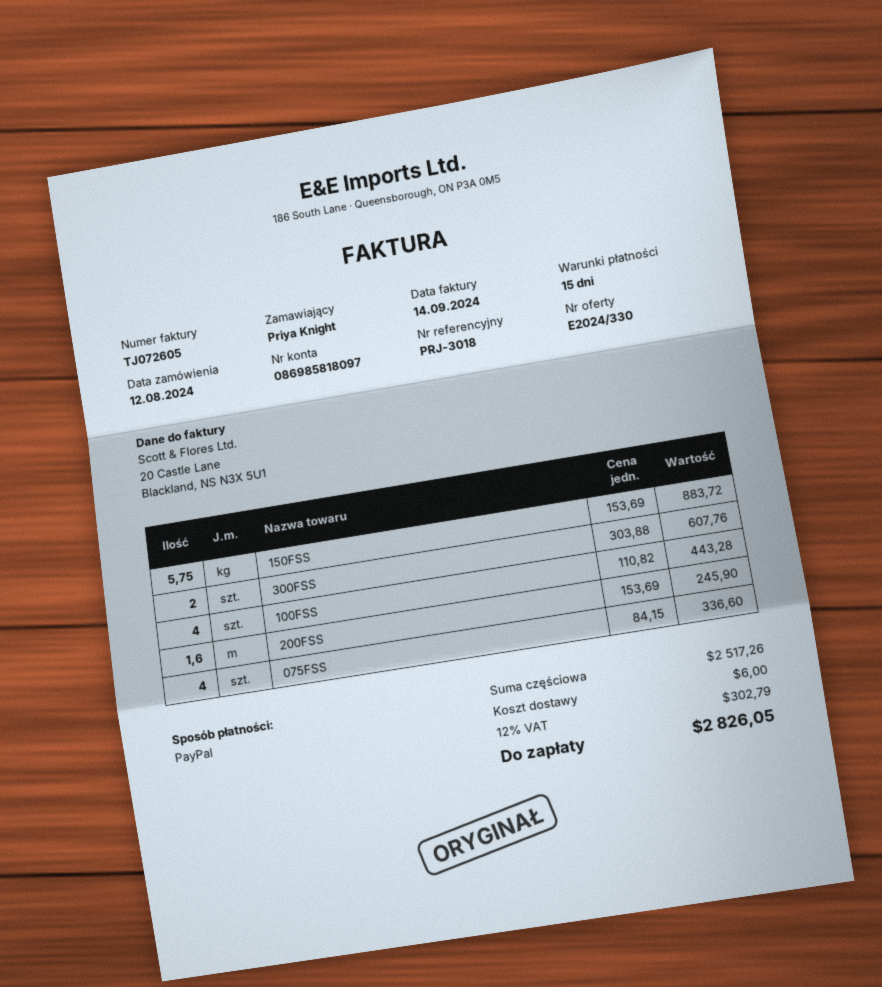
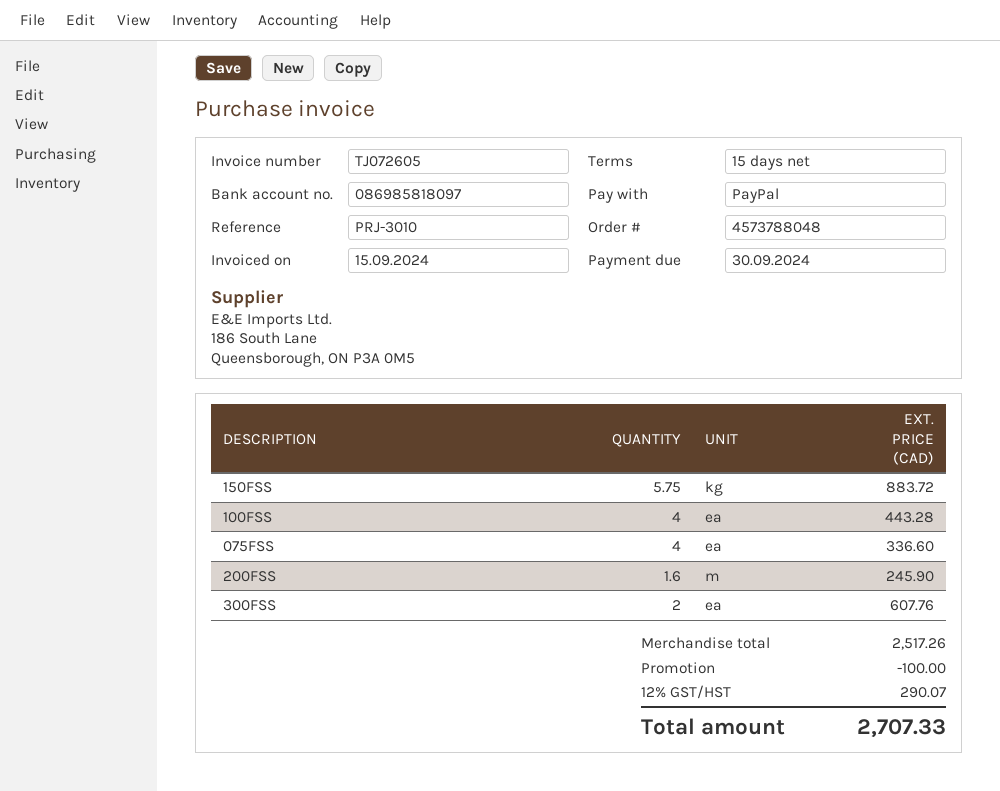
invoice date: 2024-09-14 -> 2024-09-15
reference: PRJ-3018 -> PRJ-3010
discount: none -> 100.00
shipping: 6.00 -> none
tax: 12% = 302.79 -> 12% = 290.07
total: 2826.05 -> 2707.33

